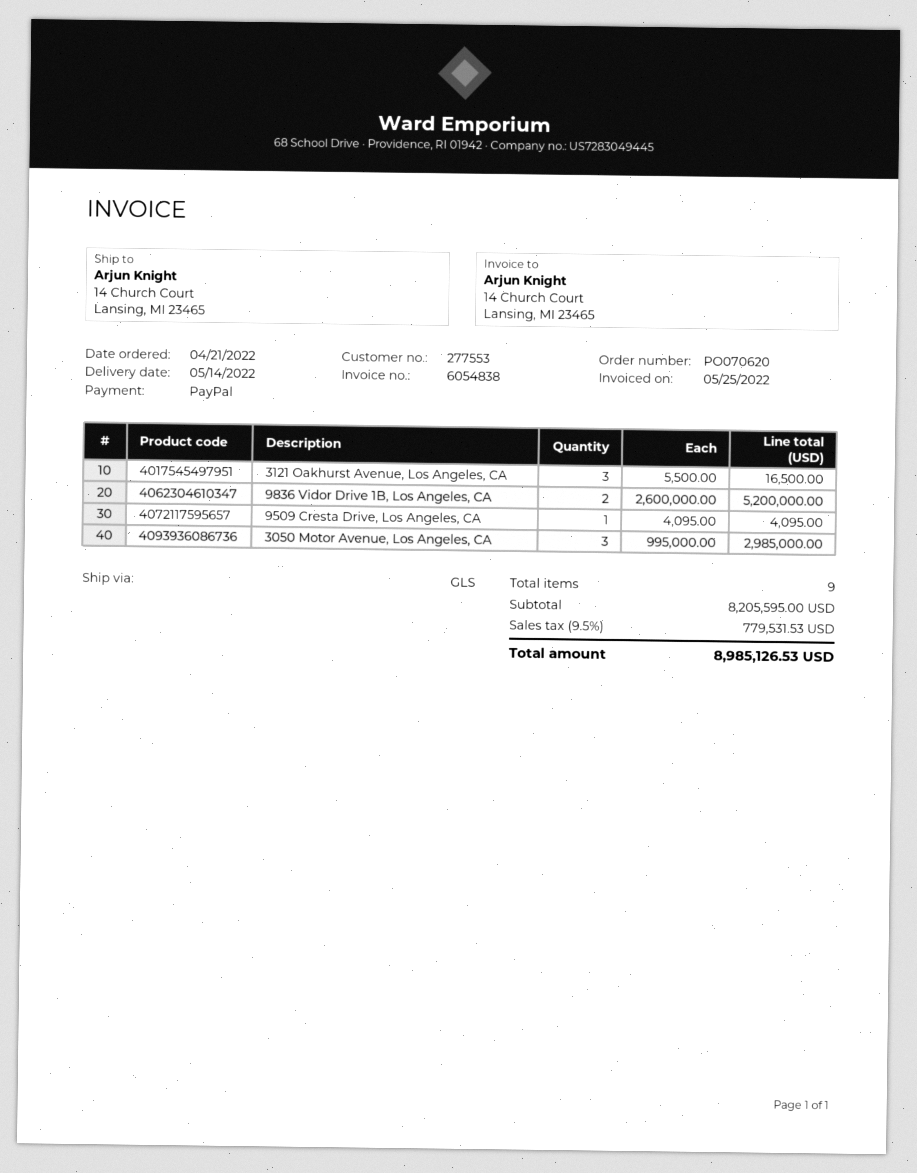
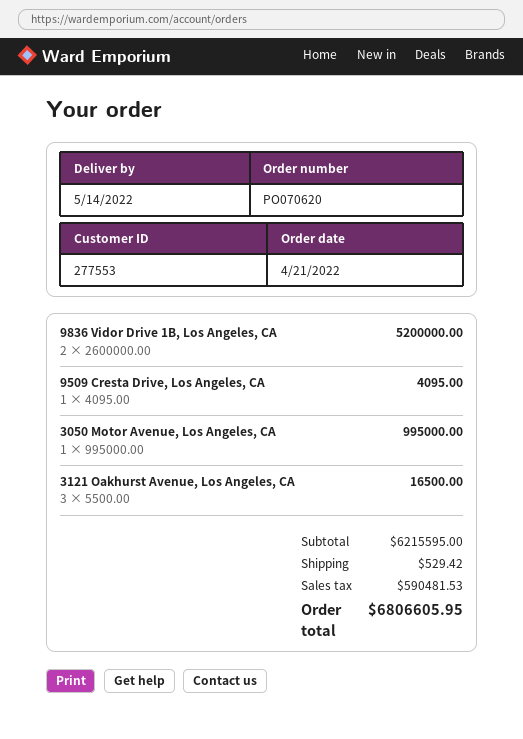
3050 Motor Avenue, Los Angeles, CA: 3 x 995000.00 = 2985000.00 -> 1 x 995000.00 = 995000.00
subtotal: 8205595.00 -> 6215595.00
shipping: none -> 529.42
tax: 779531.53 -> 590481.53
total: 8985126.53 -> 6806605.95

